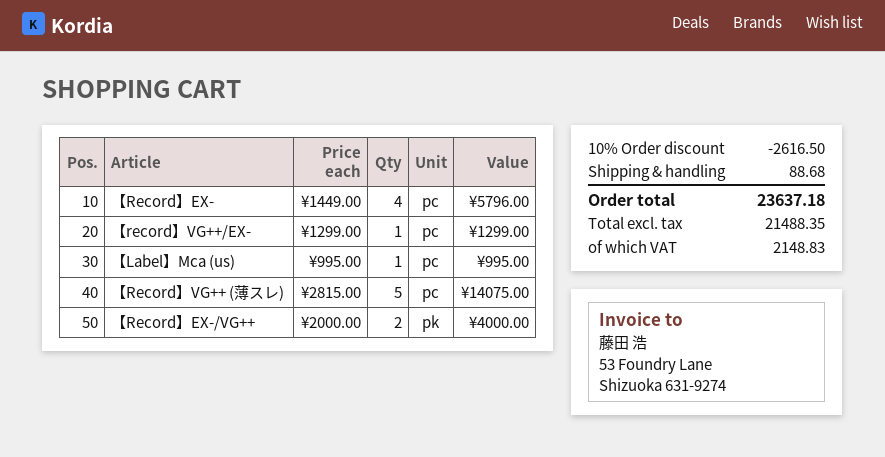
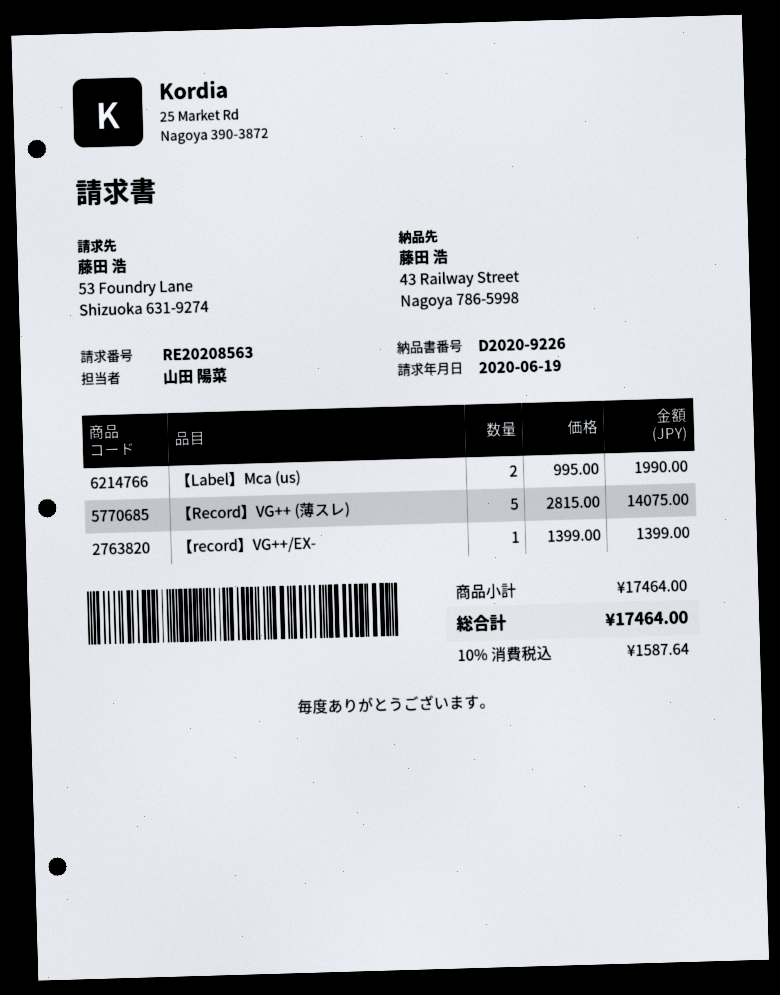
【Record】EX-: 4 x 1449.00 = 5796.00 -> none
【record】VG++/EX-: 1 x 1299.00 = 1299.00 -> 1 x 1399.00 = 1399.00
【Label】Mca (us): 1 x 995.00 = 995.00 -> 2 x 995.00 = 1990.00
【Record】EX-/VG++: 2 x 2000.00 = 4000.00 -> none
discount: 10% = 2616.50 -> none
shipping: 88.68 -> none
tax: 2148.83 -> 1587.64
total: 23637.18 -> 17464.00

